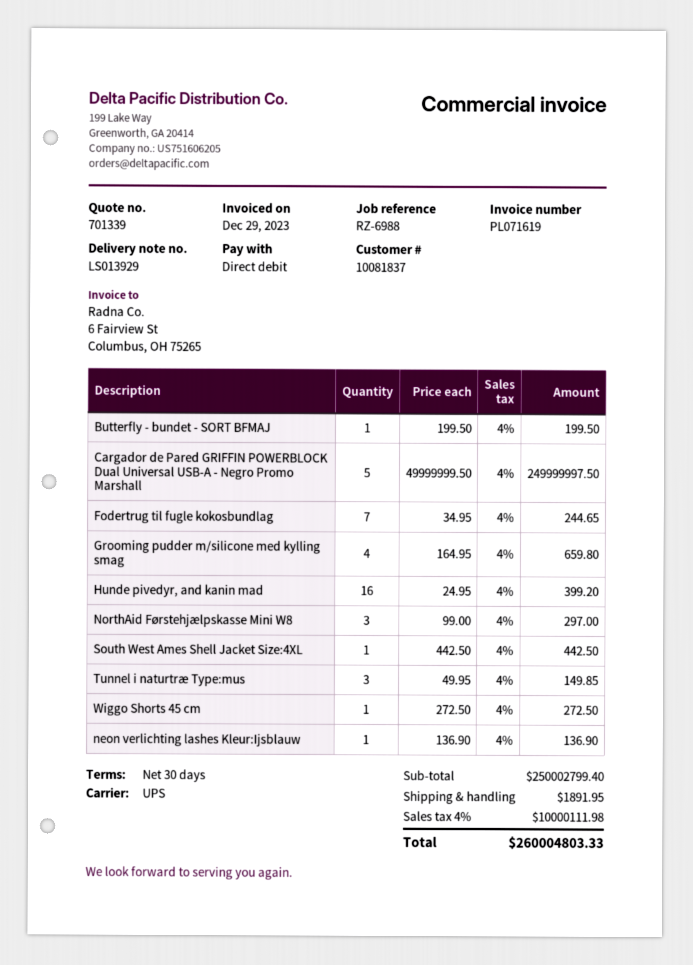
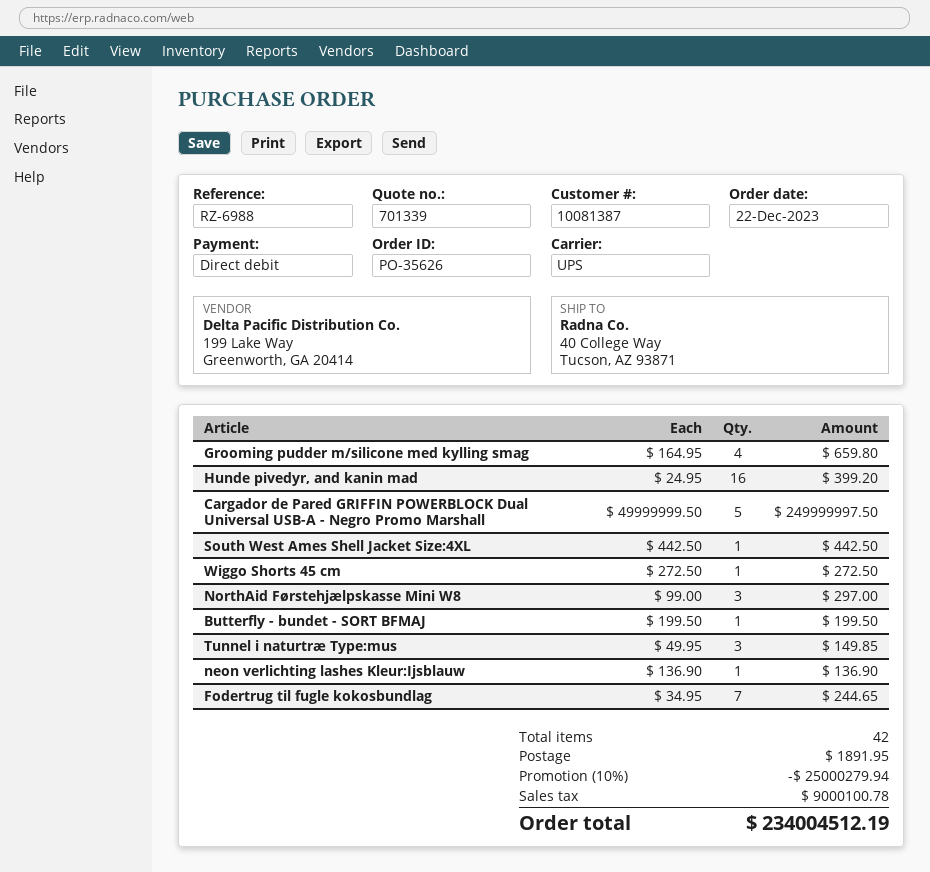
customer number: 10081837 -> 10081387
discount: none -> 10% = 25000279.94
tax: 10000111.98 -> 9000100.78
total: 260004803.33 -> 234004512.19

